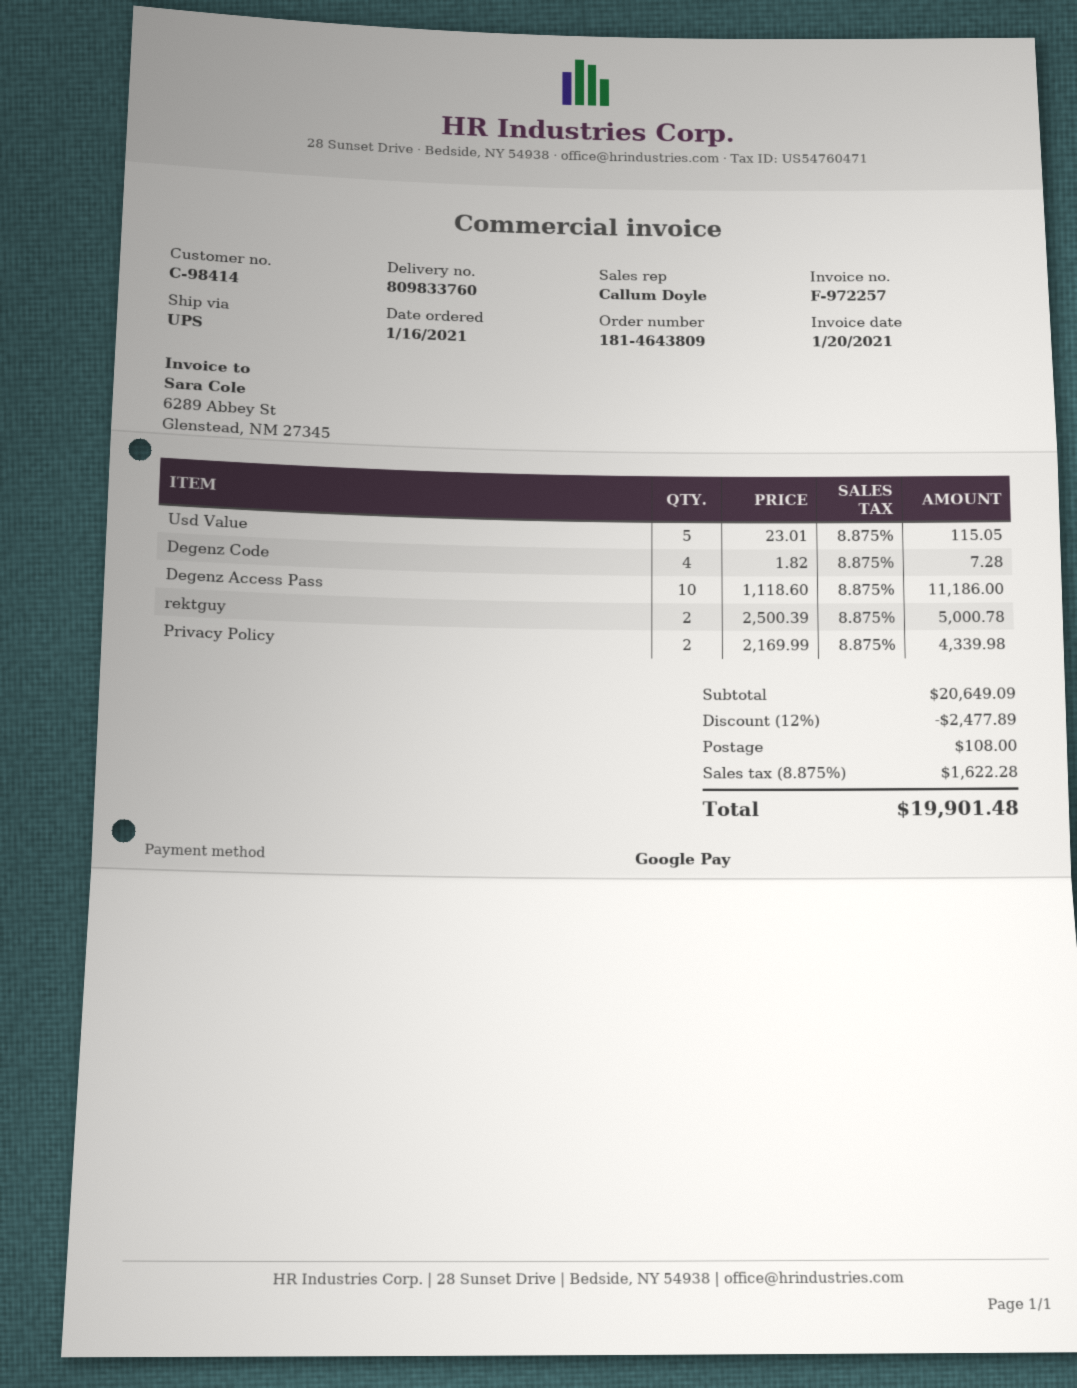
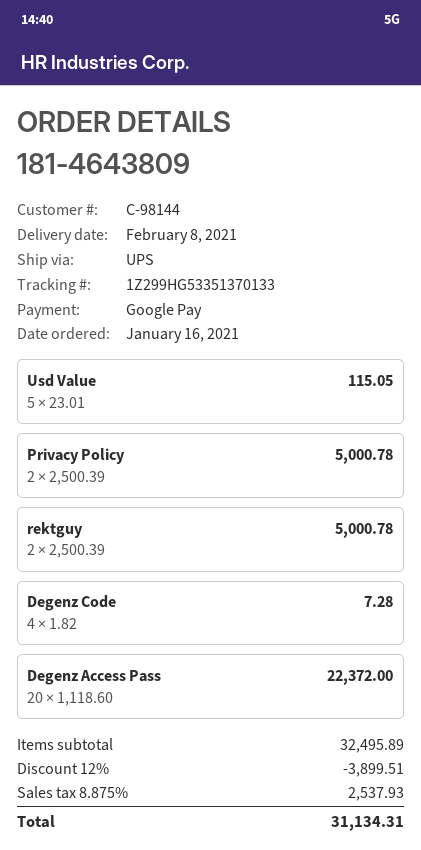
customer number: C-98414 -> C-98144
Degenz Access Pass: 10 x 1118.60 = 11186.00 -> 20 x 1118.60 = 22372.00
Privacy Policy: 2 x 2169.99 = 4339.98 -> 2 x 2500.39 = 5000.78
subtotal: 20649.09 -> 32495.89
discount: 12% = 2477.89 -> 12% = 3899.51
shipping: 108.00 -> none
tax: 8.875% = 1622.28 -> 8.875% = 2537.93
total: 19901.48 -> 31134.31

